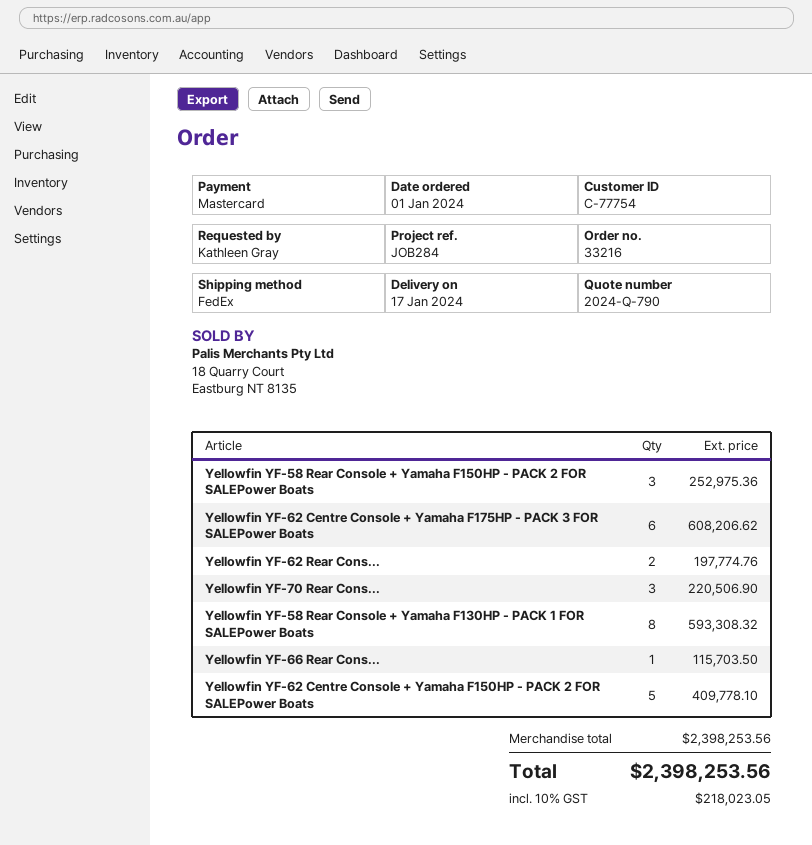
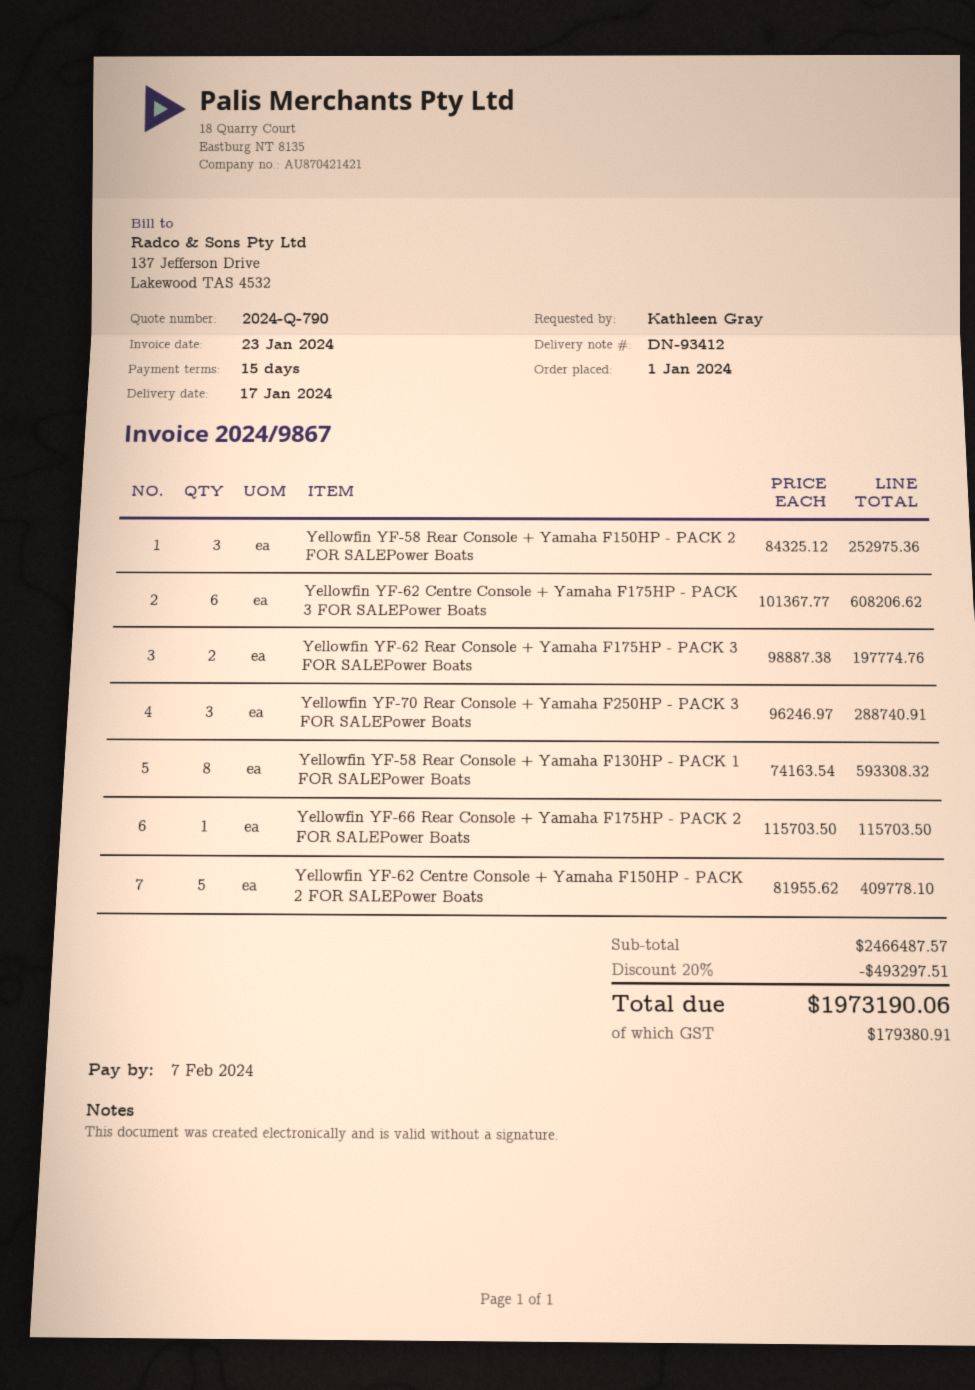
Yellowfin YF-70 Rear Cons...: 3 for 220506.90 -> 3 for 288740.91
subtotal: 2398253.56 -> 2466487.57
discount: none -> 20% = 493297.51
tax: 218023.05 -> 179380.91
total: 2398253.56 -> 1973190.06

